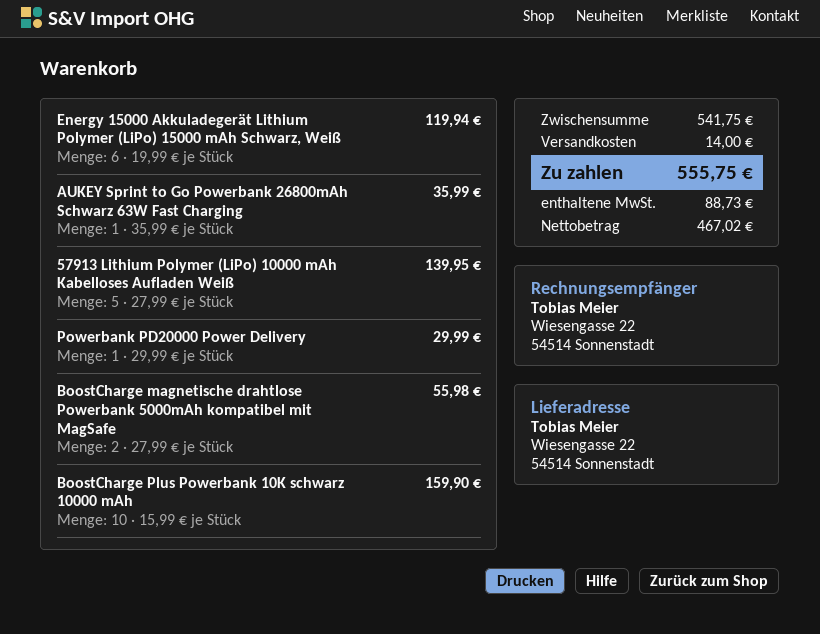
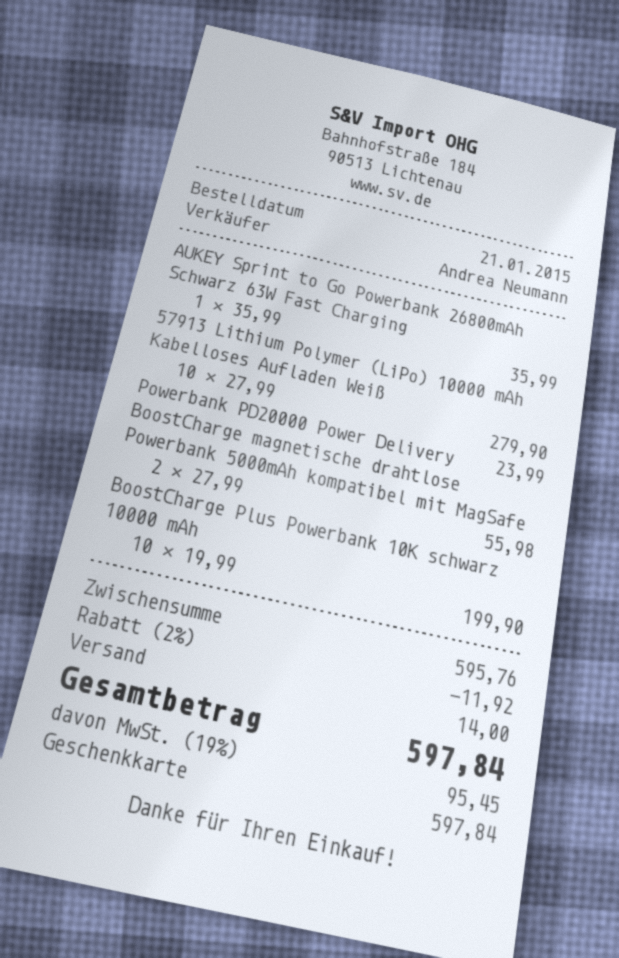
Energy 15000 Akkuladegerät Lithium Polymer (LiPo) 15000 mAh Schwarz, Weiß: 6 x 19.99 = 119.94 -> none
57913 Lithium Polymer (LiPo) 10000 mAh Kabelloses Aufladen Weiß: 5 x 27.99 = 139.95 -> 10 x 27.99 = 279.90
Powerbank PD20000 Power Delivery: 1 x 29.99 = 29.99 -> 1 x 23.99 = 23.99
BoostCharge Plus Powerbank 10K schwarz 10000 mAh: 10 x 15.99 = 159.90 -> 10 x 19.99 = 199.90
subtotal: 541.75 -> 595.76
discount: none -> 2% = 11.92
tax: 88.73 -> 95.45
total: 555.75 -> 597.84

